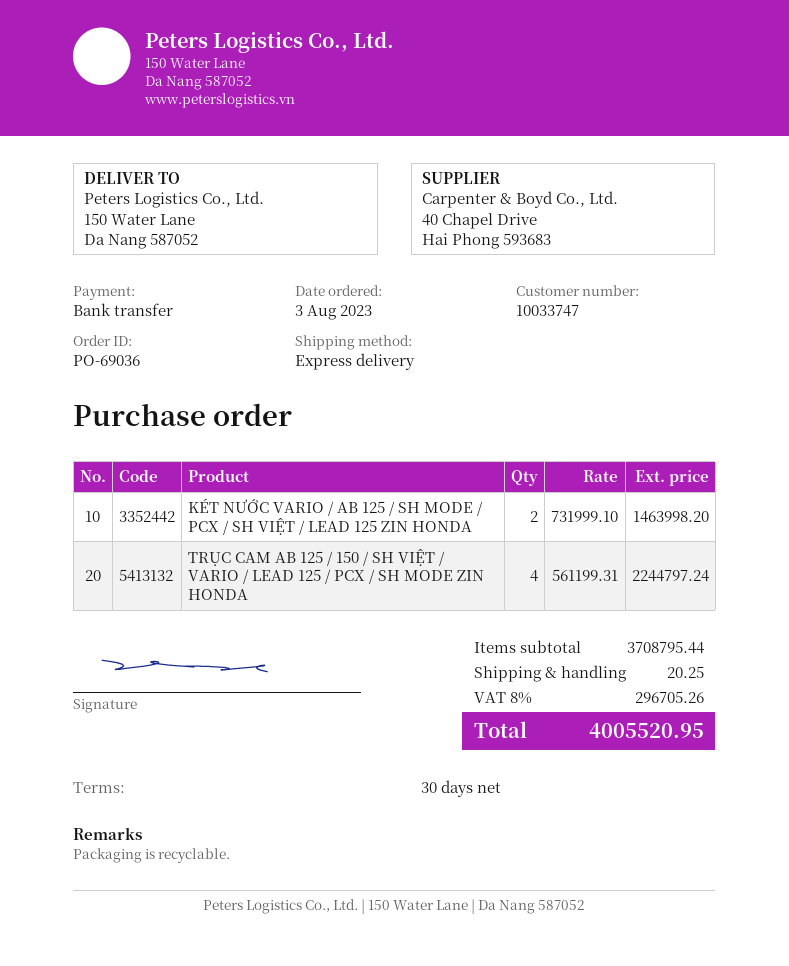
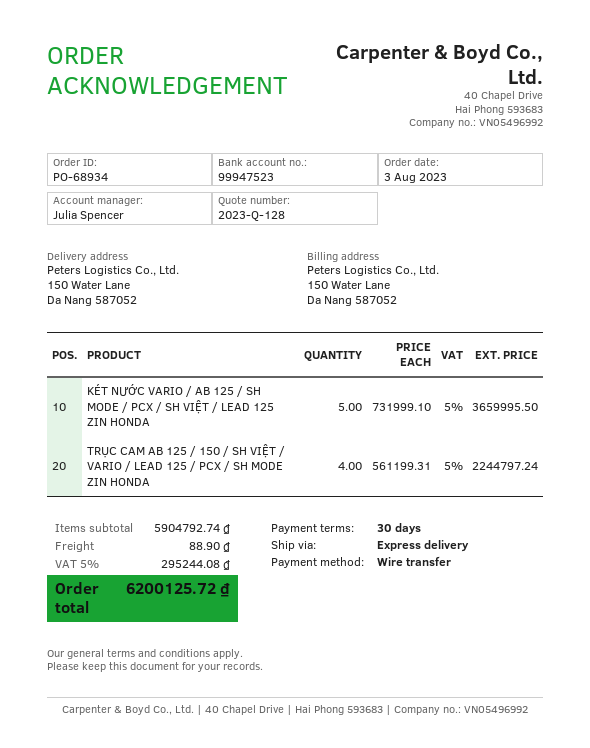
order number: PO-69036 -> PO-68934
KÉT NƯỚC VARIO / AB 125 / SH MODE / PCX / SH VIỆT / LEAD 125 ZIN HONDA: 2 x 731999.10 = 1463998.20 -> 5 x 731999.10 = 3659995.50
subtotal: 3708795.44 -> 5904792.74
shipping: 20.25 -> 88.90
tax: 8% = 296705.26 -> 5% = 295244.08
total: 4005520.95 -> 6200125.72

